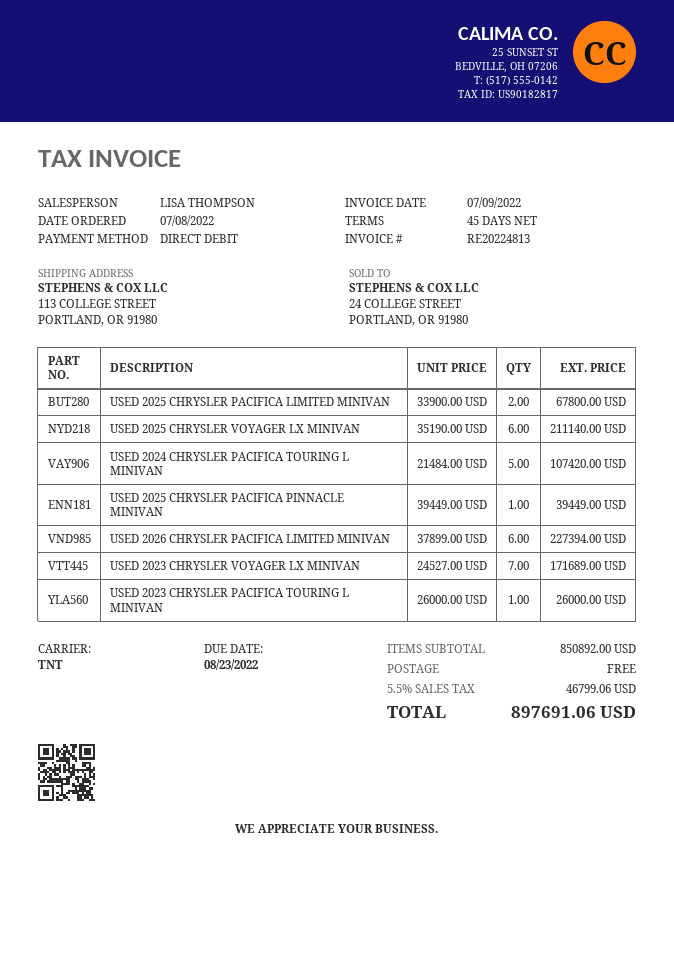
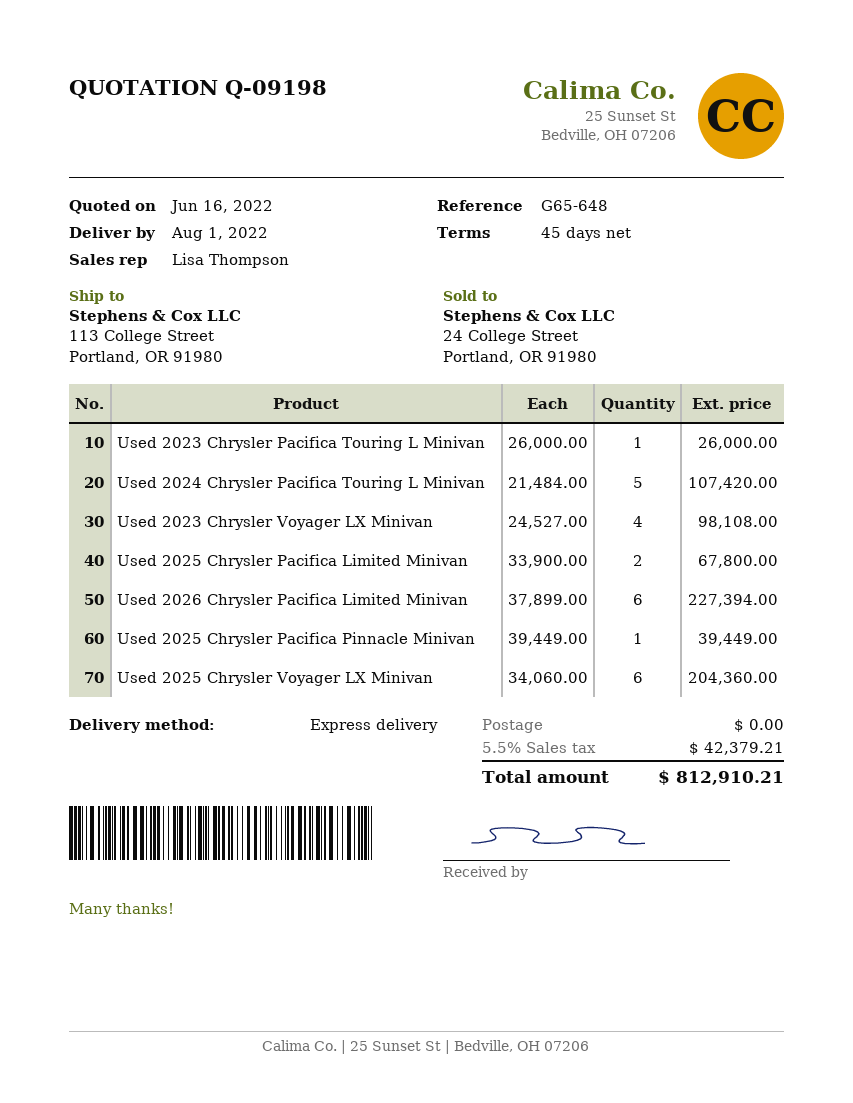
shipping method: TNT -> express
USED 2025 CHRYSLER VOYAGER LX MINIVAN: 6 x 35190.00 = 211140.00 -> 6 x 34060.00 = 204360.00
USED 2023 CHRYSLER VOYAGER LX MINIVAN: 7 x 24527.00 = 171689.00 -> 4 x 24527.00 = 98108.00
tax: 5.5% = 46799.06 -> 5.5% = 42379.21
total: 897691.06 -> 812910.21

